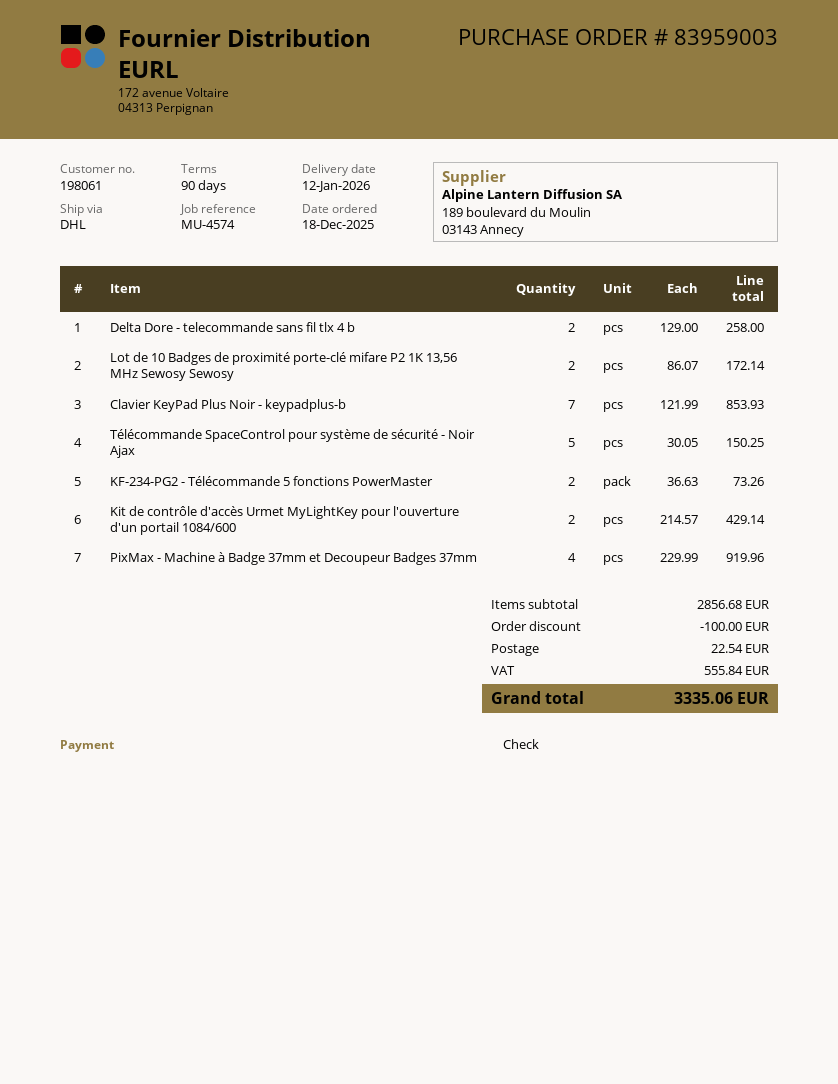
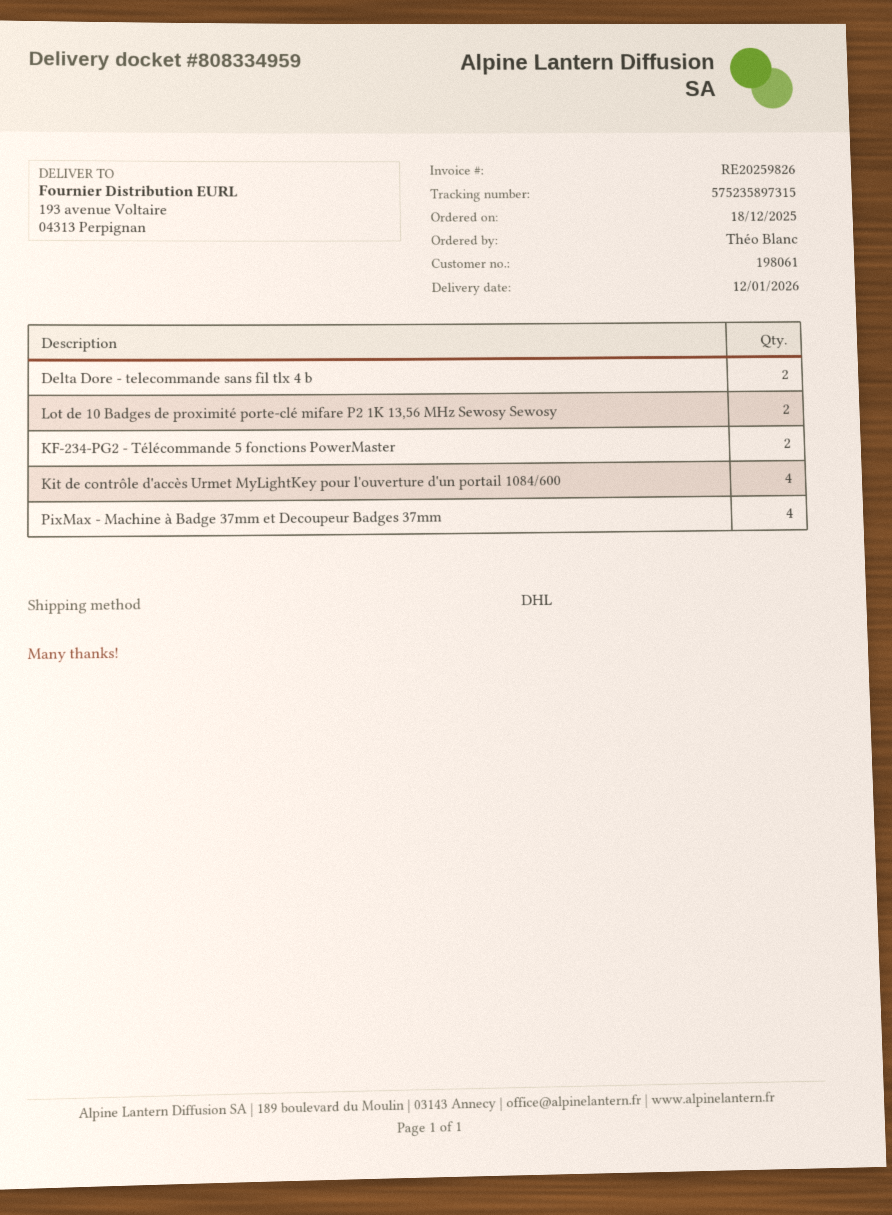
Clavier KeyPad Plus Noir - keypadplus-b: 7 -> none
Télécommande SpaceControl pour système de sécurité - Noir Ajax: 5 -> none
Kit de contrôle d'accès Urmet MyLightKey pour l'ouverture d'un portail 1084/600: 2 -> 4

